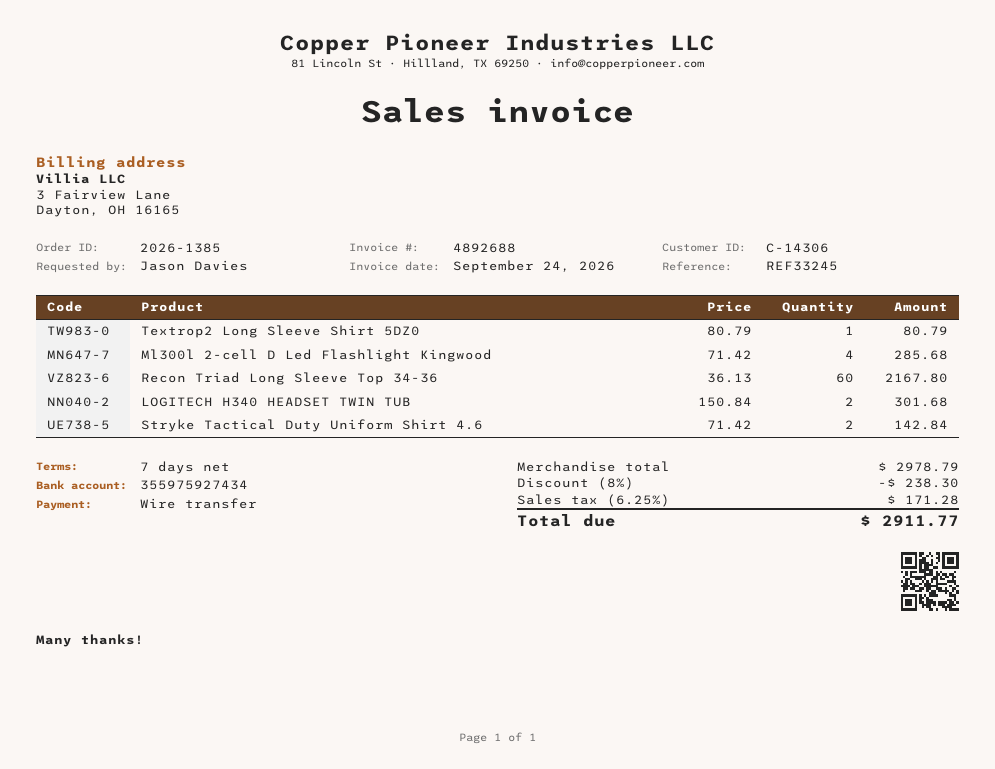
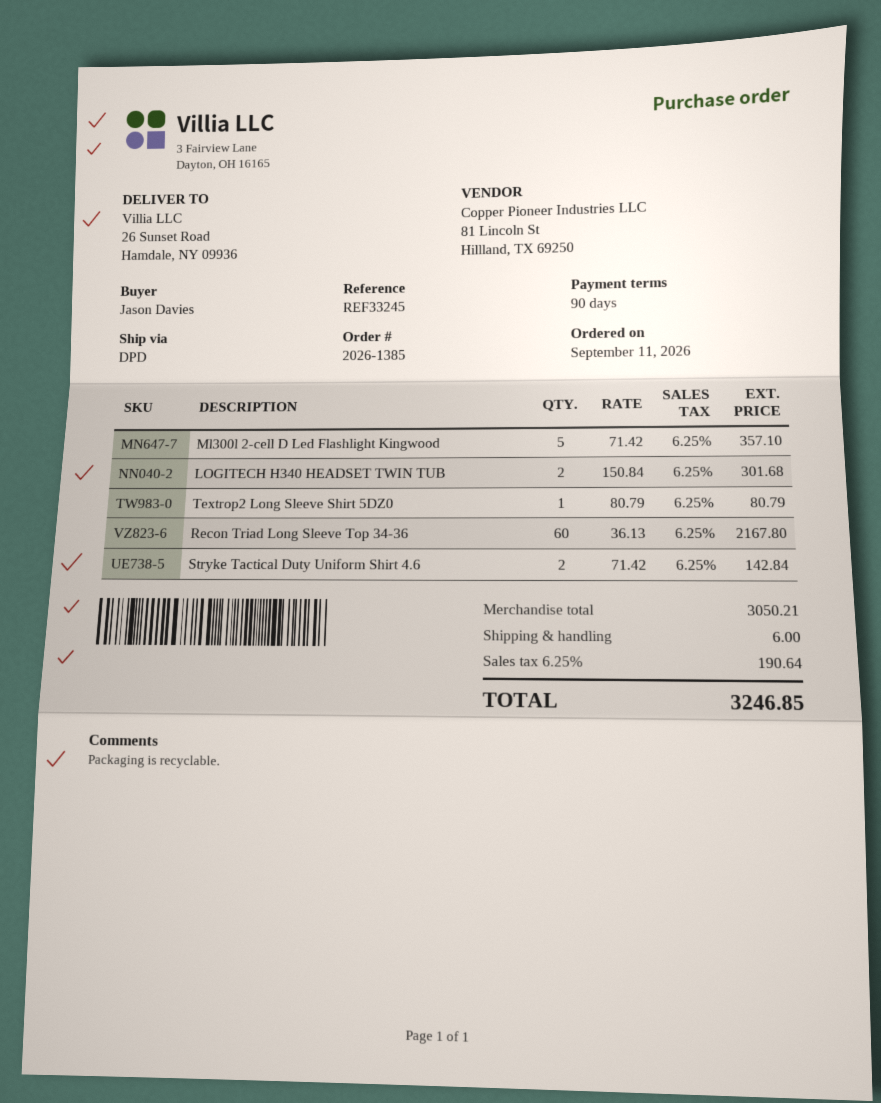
payment terms: 7 days -> 90 days
Ml300l 2-cell D Led Flashlight Kingwood: 4 x 71.42 = 285.68 -> 5 x 71.42 = 357.10
subtotal: 2978.79 -> 3050.21
discount: 8% = 238.30 -> none
shipping: none -> 6.00
tax: 6.25% = 171.28 -> 6.25% = 190.64
total: 2911.77 -> 3246.85

